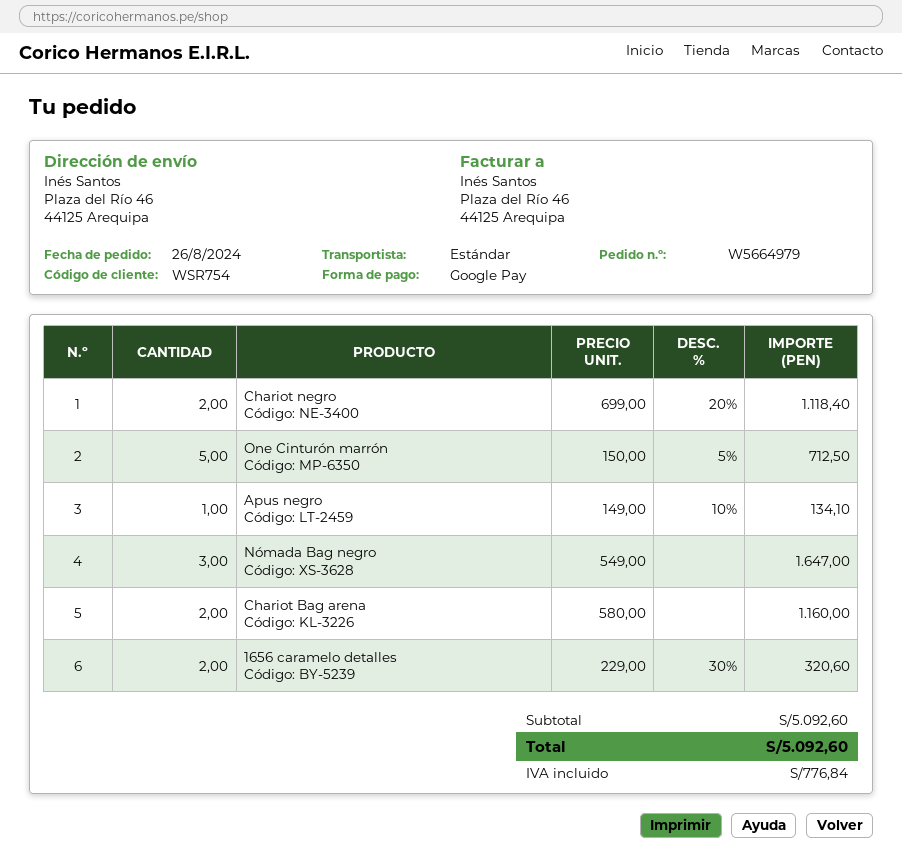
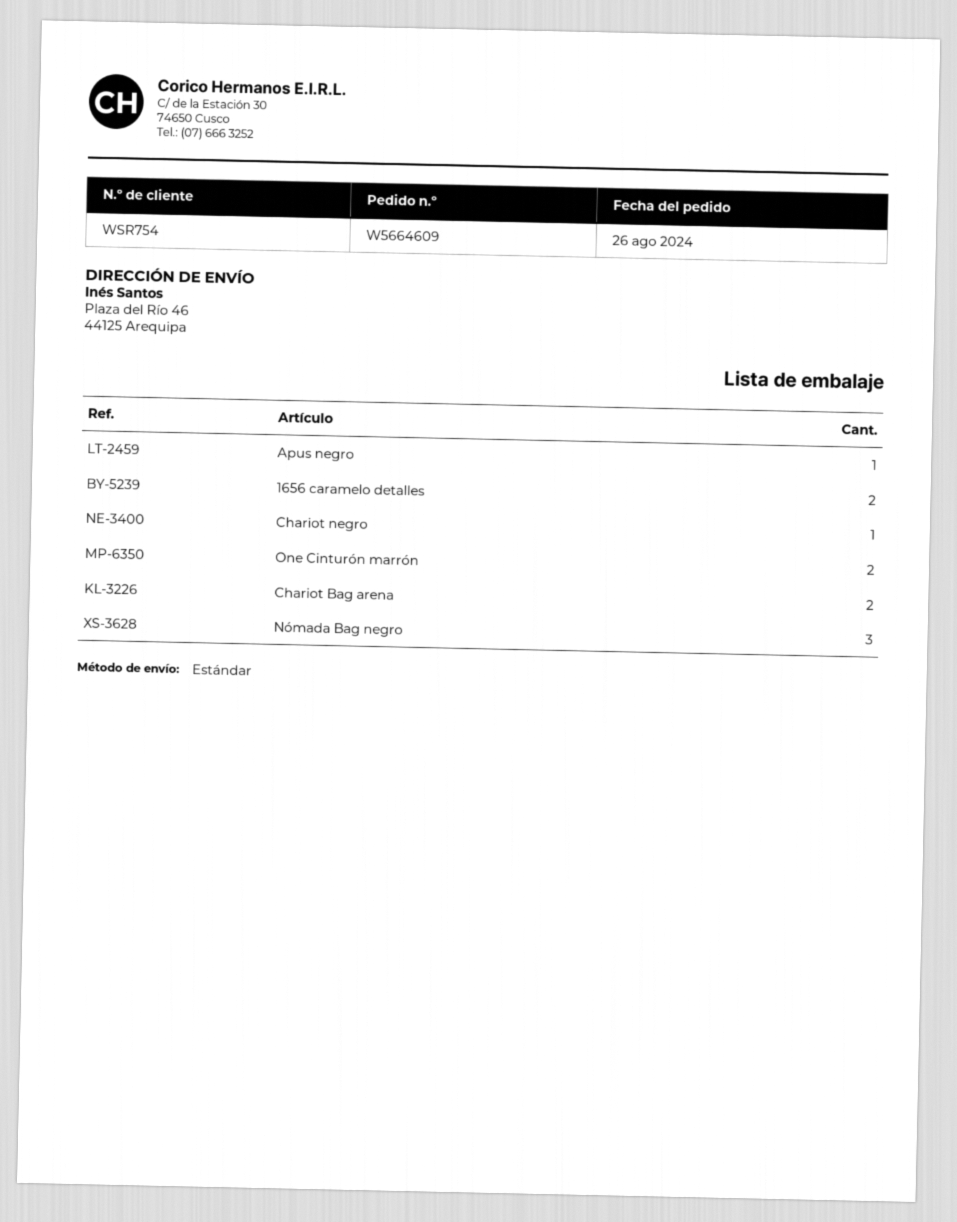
order number: W5664979 -> W5664609
Chariot negro: 2 -> 1
One Cinturón marrón: 5 -> 2

